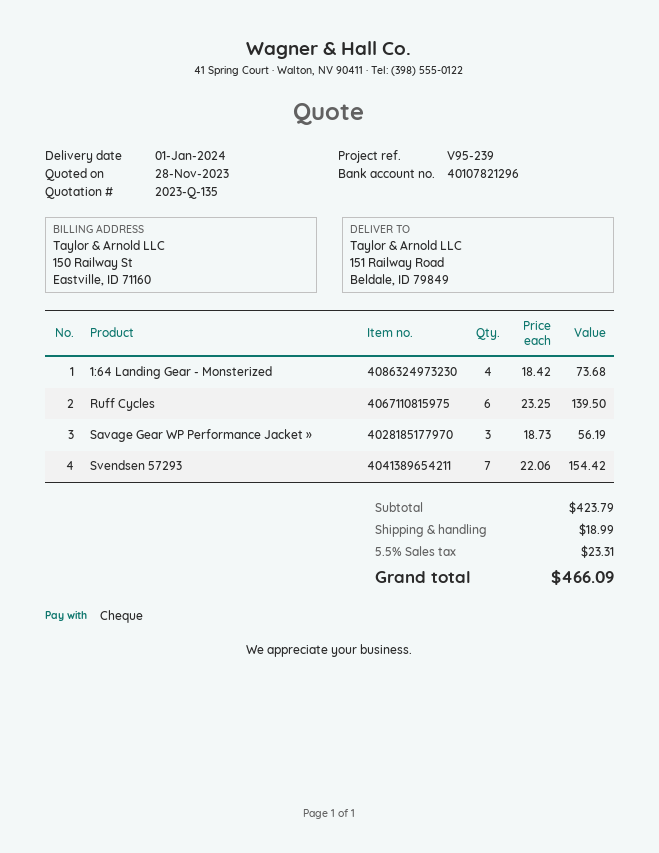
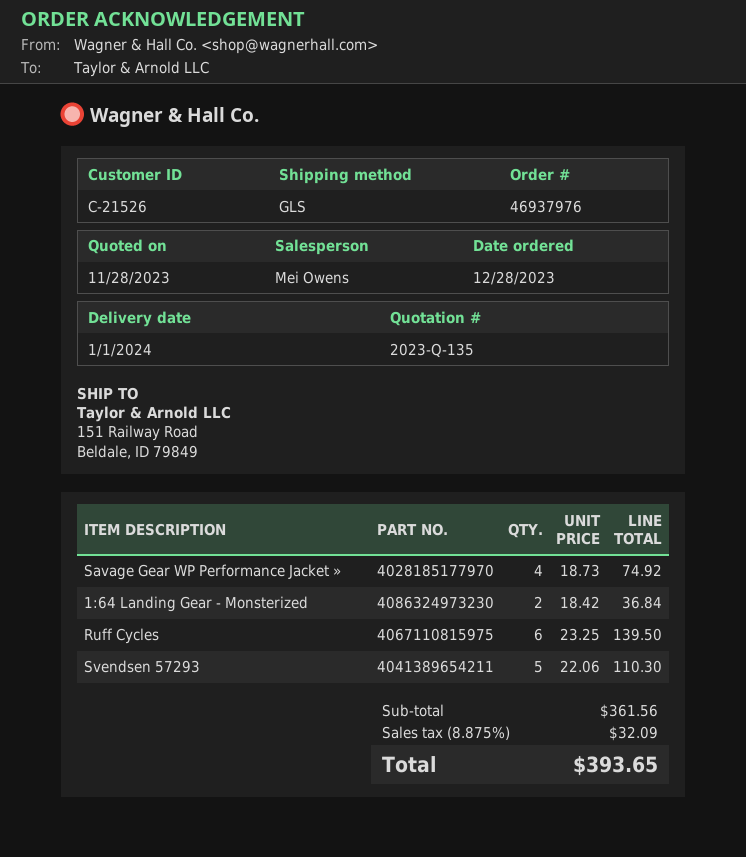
1:64 Landing Gear - Monsterized: 4 x 18.42 = 73.68 -> 2 x 18.42 = 36.84
Savage Gear WP Performance Jacket »: 3 x 18.73 = 56.19 -> 4 x 18.73 = 74.92
Svendsen 57293: 7 x 22.06 = 154.42 -> 5 x 22.06 = 110.30
subtotal: 423.79 -> 361.56
shipping: 18.99 -> none
tax: 5.5% = 23.31 -> 8.875% = 32.09
total: 466.09 -> 393.65

